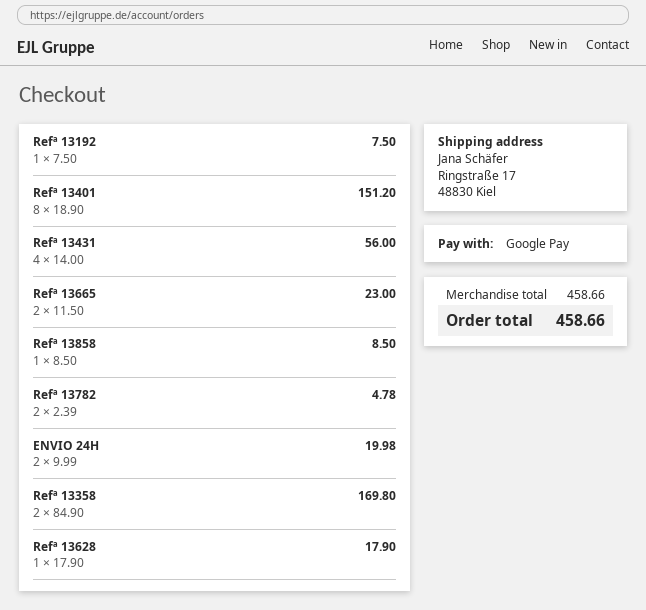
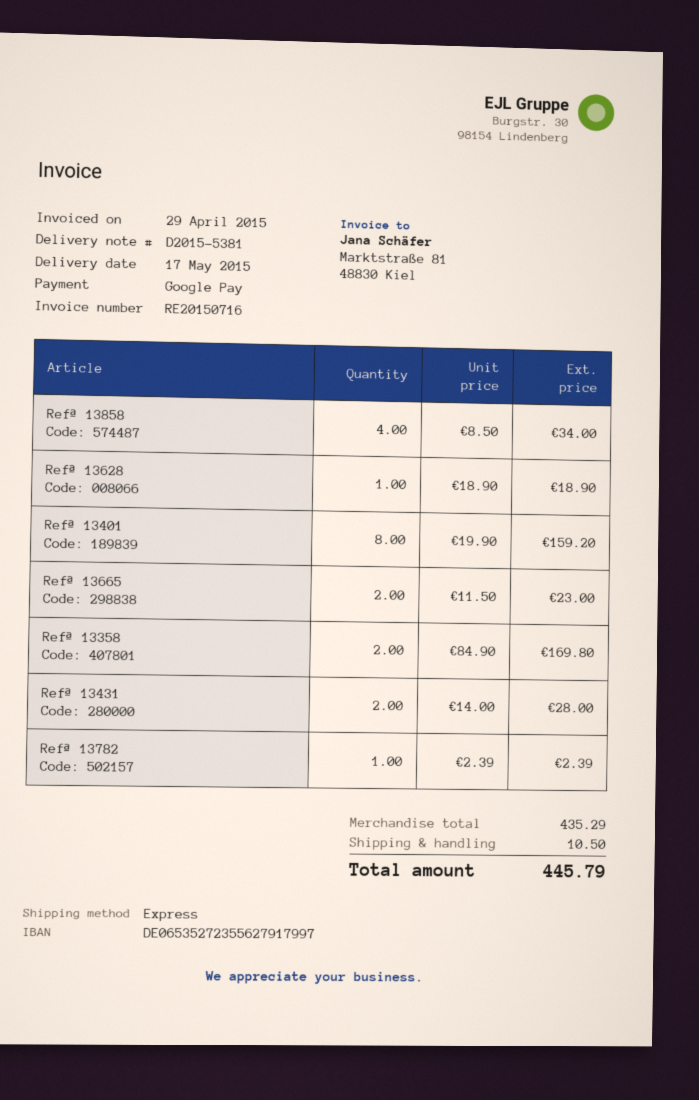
Refª 13192: 1 x 7.50 = 7.50 -> none
Refª 13401: 8 x 18.90 = 151.20 -> 8 x 19.90 = 159.20
Refª 13431: 4 x 14.00 = 56.00 -> 2 x 14.00 = 28.00
Refª 13858: 1 x 8.50 = 8.50 -> 4 x 8.50 = 34.00
Refª 13782: 2 x 2.39 = 4.78 -> 1 x 2.39 = 2.39
ENVIO 24H: 2 x 9.99 = 19.98 -> none
Refª 13628: 1 x 17.90 = 17.90 -> 1 x 18.90 = 18.90
subtotal: 458.66 -> 435.29
shipping: none -> 10.50
total: 458.66 -> 445.79

